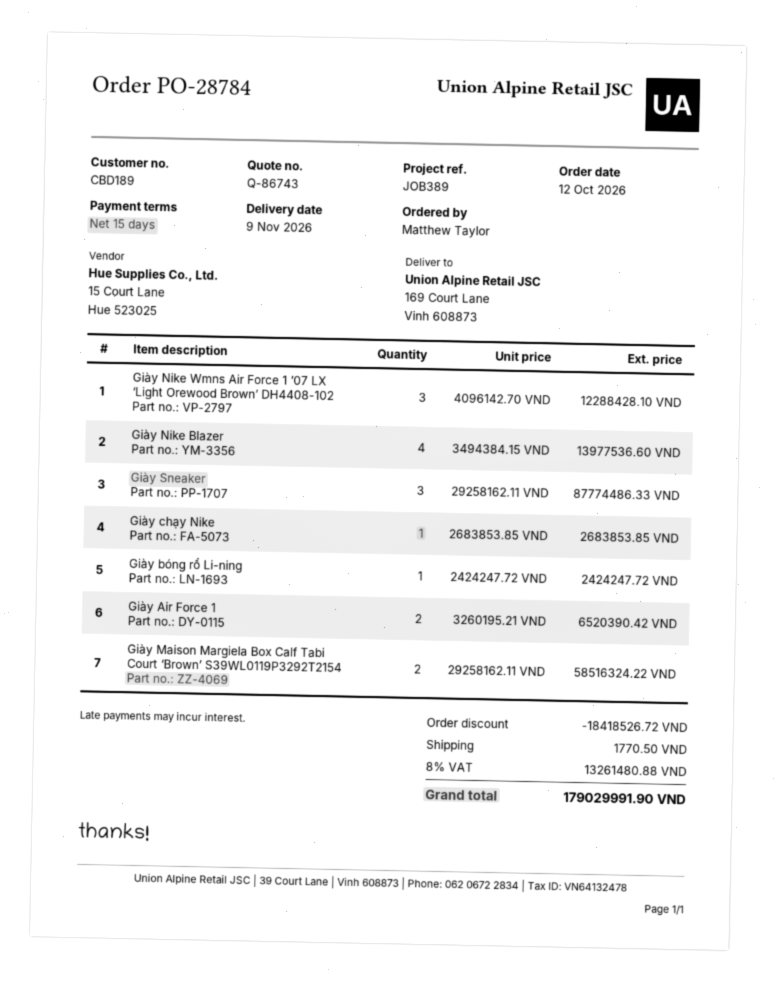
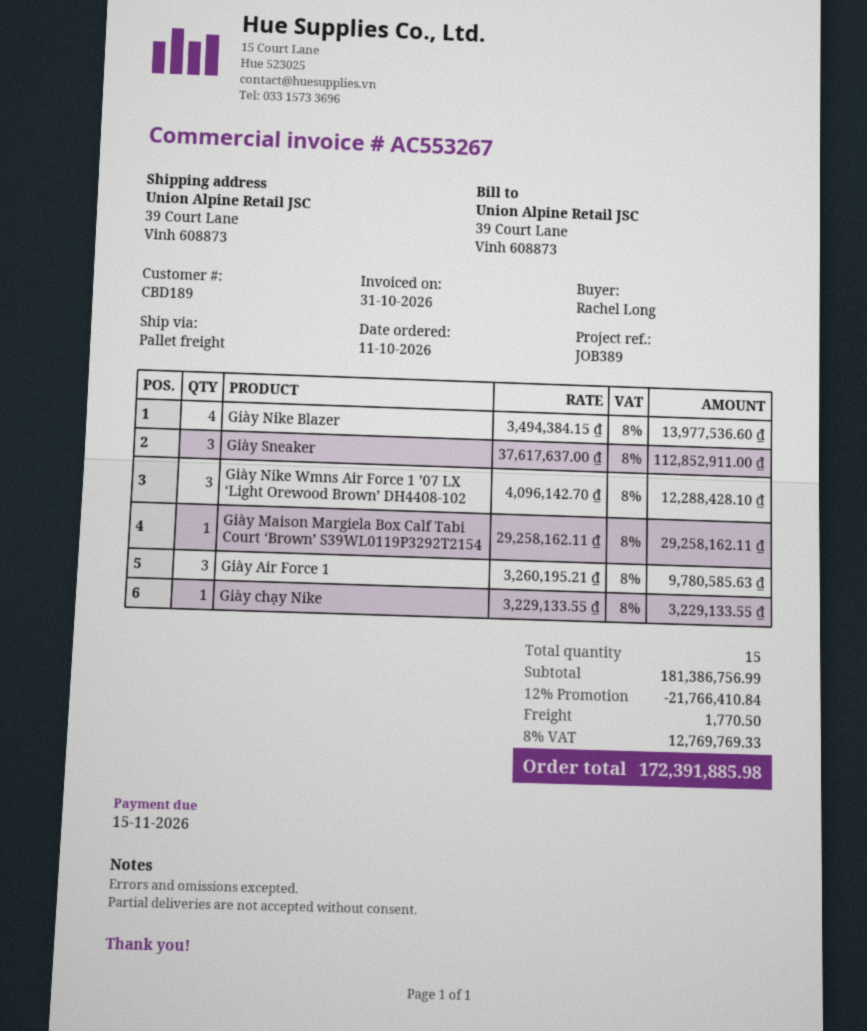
order date: 2026-10-12 -> 2026-10-11
ordered by: Matthew Taylor -> Rachel Long
ship to: 169 Court Lane, Vinh 608873 -> 39 Court Lane, Vinh 608873
Giày Sneaker: 3 x 29258162.11 = 87774486.33 -> 3 x 37617637.00 = 112852911.00
Giày chạy Nike: 1 x 2683853.85 = 2683853.85 -> 1 x 3229133.55 = 3229133.55
Giày bóng rổ Li-ning: 1 x 2424247.72 = 2424247.72 -> none
Giày Air Force 1: 2 x 3260195.21 = 6520390.42 -> 3 x 3260195.21 = 9780585.63
Giày Maison Margiela Box Calf Tabi Court ‘Brown’ S39WL0119P3292T2154: 2 x 29258162.11 = 58516324.22 -> 1 x 29258162.11 = 29258162.11
discount: 18418526.72 -> 21766410.84
tax: 8% = 13261480.88 -> 8% = 12769769.33
total: 179029991.90 -> 172391885.98

